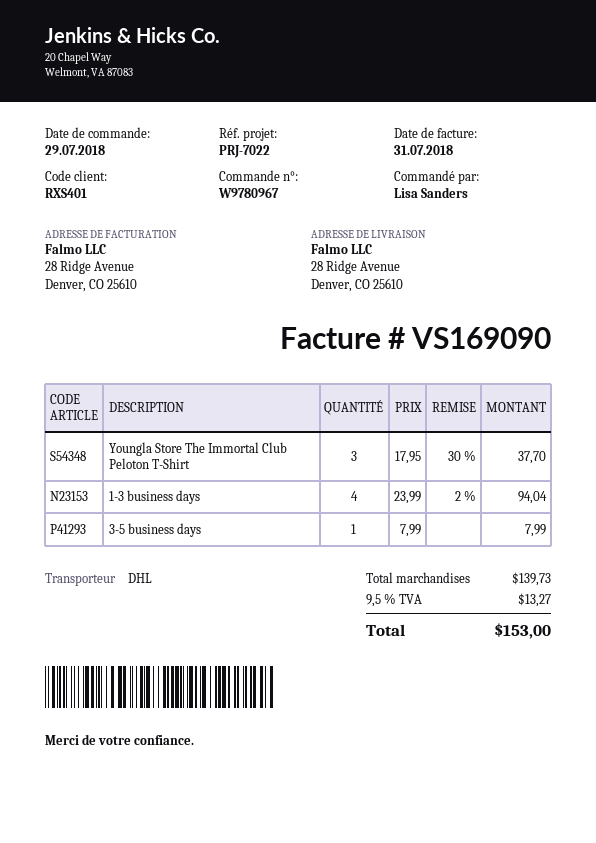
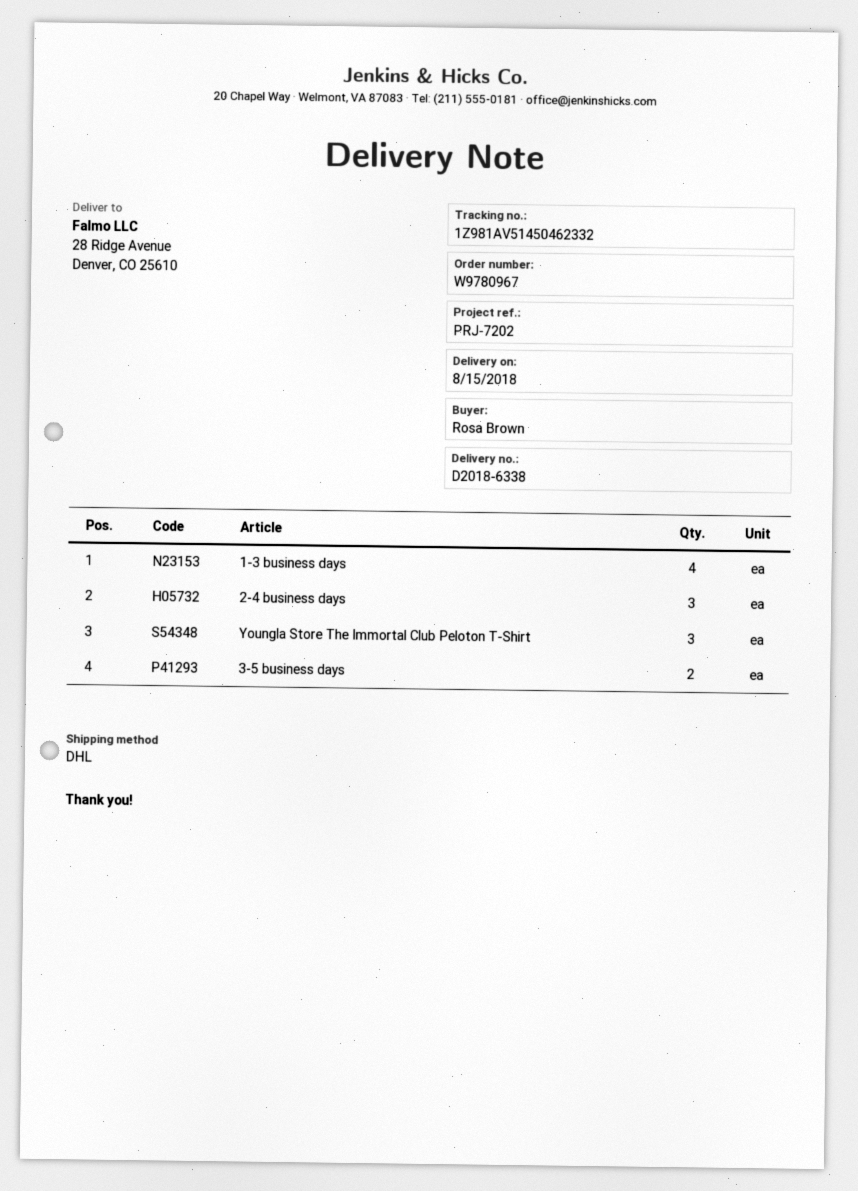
reference: PRJ-7022 -> PRJ-7202
ordered by: Lisa Sanders -> Rosa Brown
3-5 business days: 1 -> 2
2-4 business days: none -> 3

